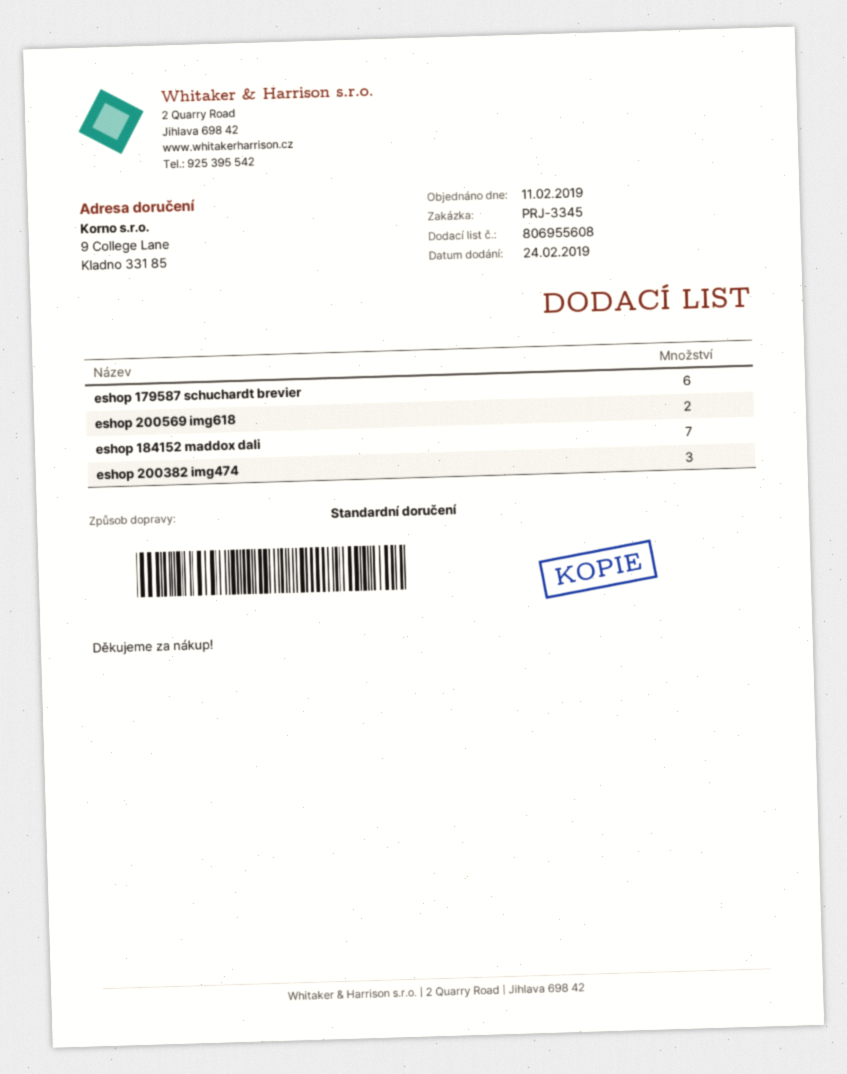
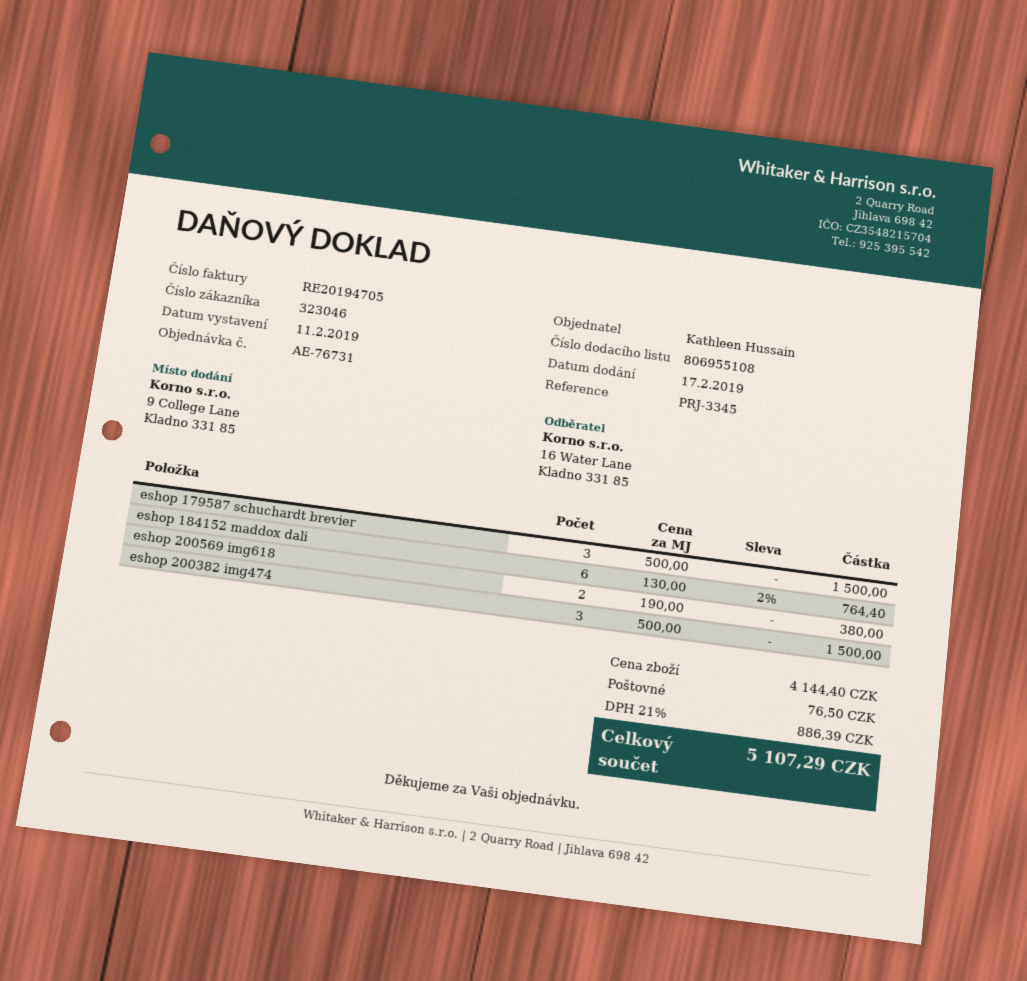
delivery note number: 806955608 -> 806955108
delivery date: 2019-02-24 -> 2019-02-17
eshop 179587 schuchardt brevier: 6 -> 3
eshop 184152 maddox dali: 7 -> 6

